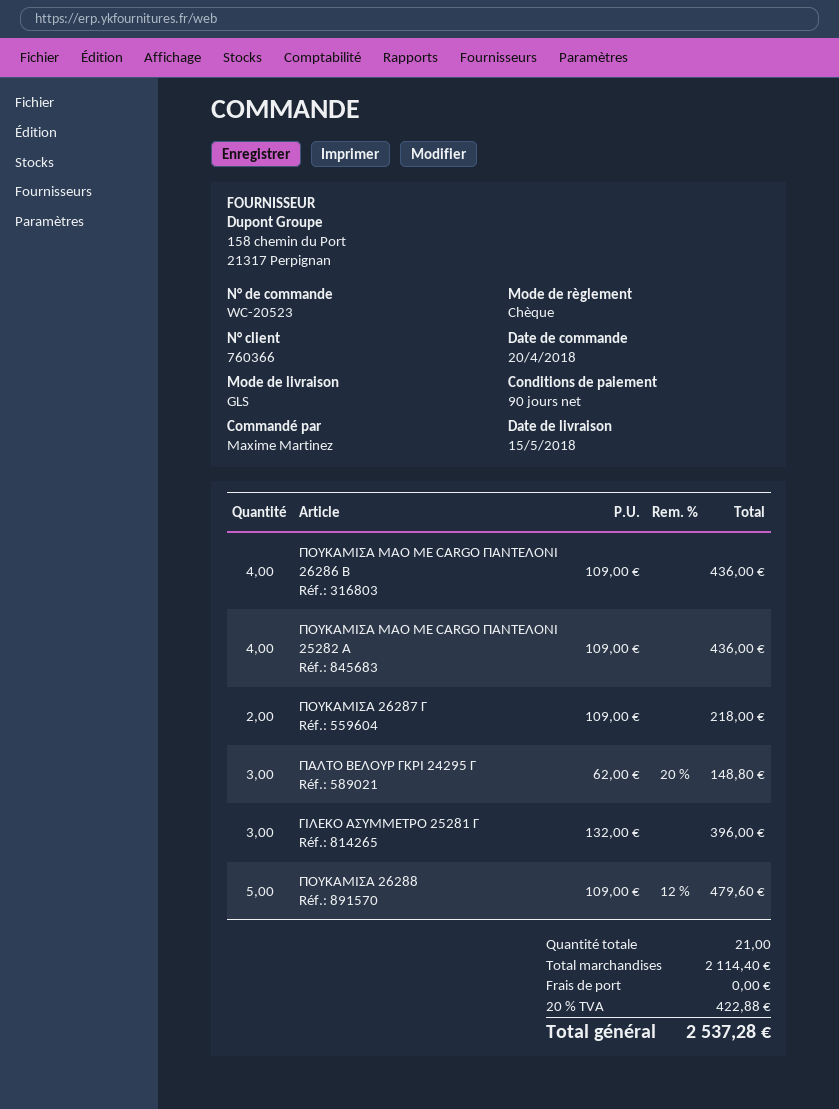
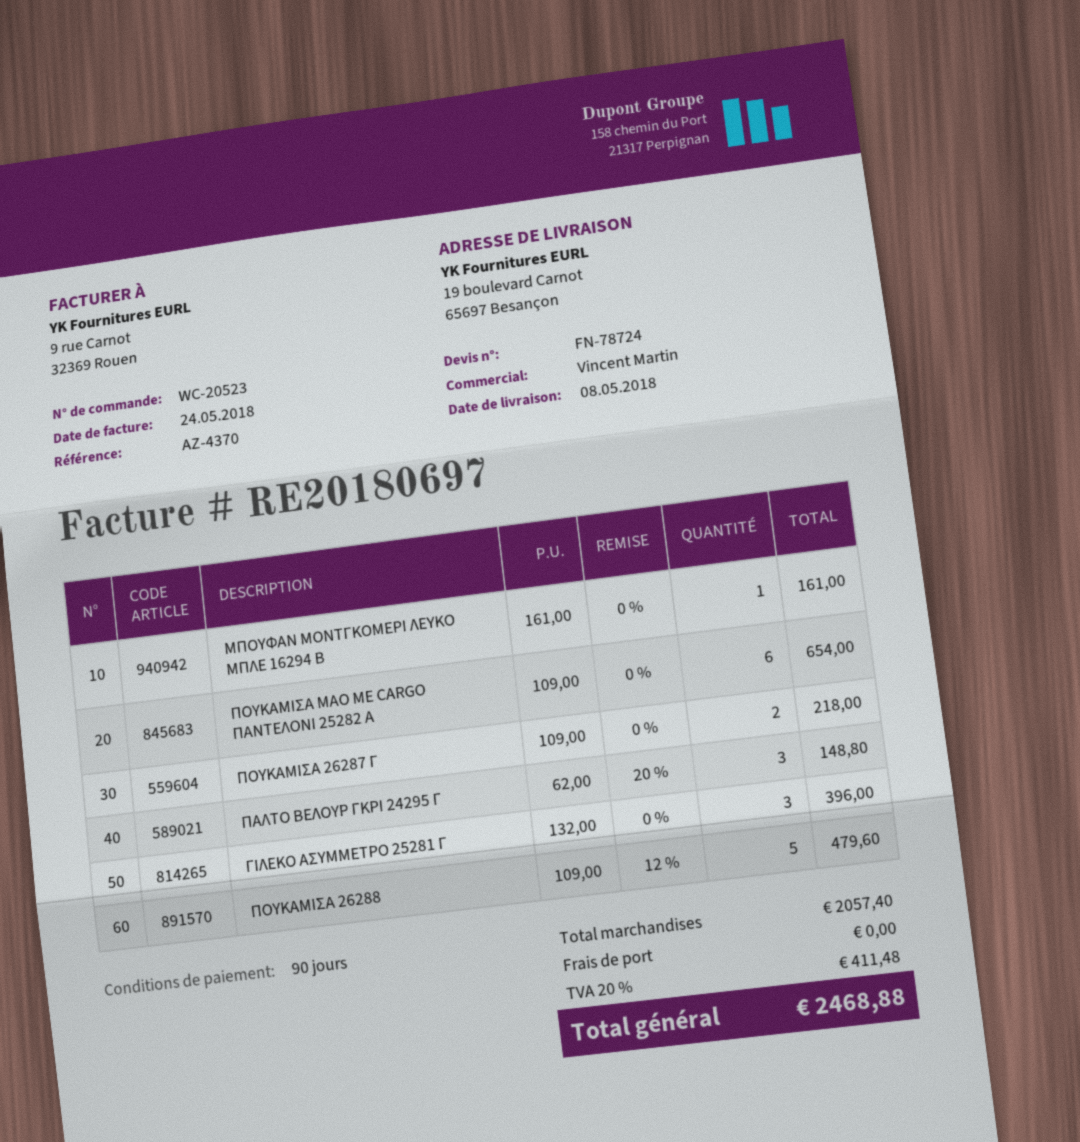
delivery date: 2018-05-15 -> 2018-05-08
ΠΟΥΚΑΜΙΣΑ ΜΑΟ ΜΕ CARGO ΠΑΝΤΕΛΟΝΙ 26286 Β: 4 x 109.00 = 436.00 -> none
ΠΟΥΚΑΜΙΣΑ ΜΑΟ ΜΕ CARGO ΠΑΝΤΕΛΟΝΙ 25282 Α: 4 x 109.00 = 436.00 -> 6 x 109.00 = 654.00
ΜΠΟΥΦΑΝ ΜΟΝΤΓΚΟΜΕΡΙ ΛΕΥΚΟ ΜΠΛΕ 16294 Β: none -> 1 x 161.00 = 161.00
subtotal: 2114.40 -> 2057.40
tax: 20% = 422.88 -> 20% = 411.48
total: 2537.28 -> 2468.88

